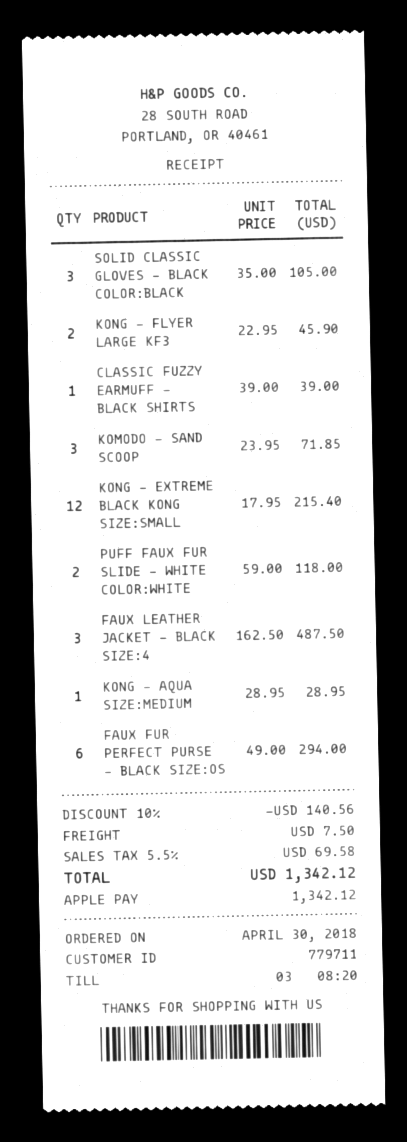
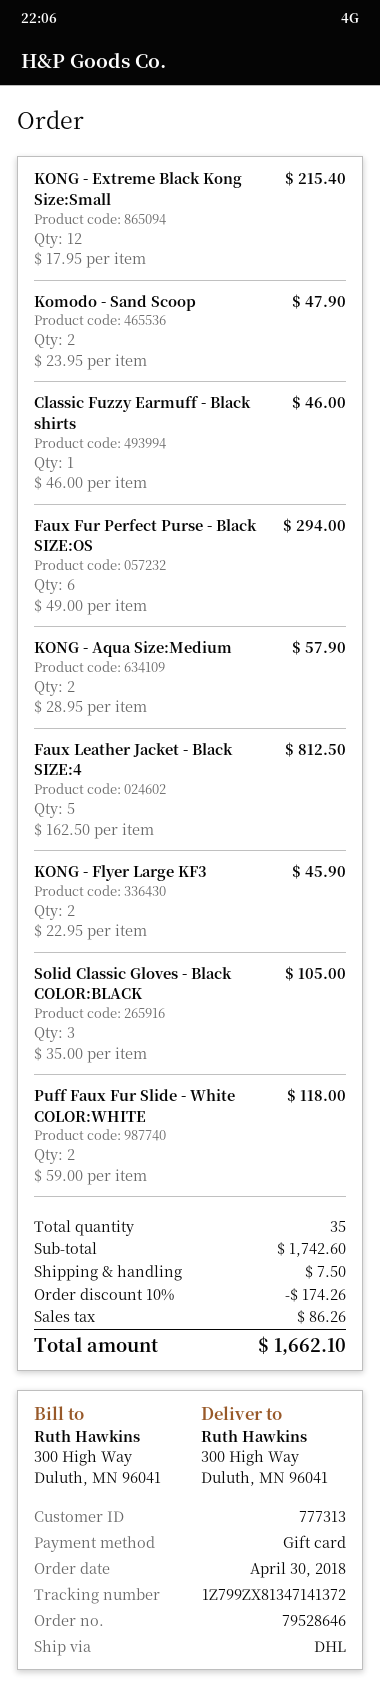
customer number: 779711 -> 777313
payment method: Apple Pay -> gift card
CLASSIC FUZZY EARMUFF - BLACK SHIRTS: 1 x 39.00 = 39.00 -> 1 x 46.00 = 46.00
KOMODO - SAND SCOOP: 3 x 23.95 = 71.85 -> 2 x 23.95 = 47.90
FAUX LEATHER JACKET - BLACK SIZE:4: 3 x 162.50 = 487.50 -> 5 x 162.50 = 812.50
KONG - AQUA SIZE:MEDIUM: 1 x 28.95 = 28.95 -> 2 x 28.95 = 57.90
discount: 10% = 140.56 -> 10% = 174.26
tax: 69.58 -> 86.26
total: 1342.12 -> 1662.10

